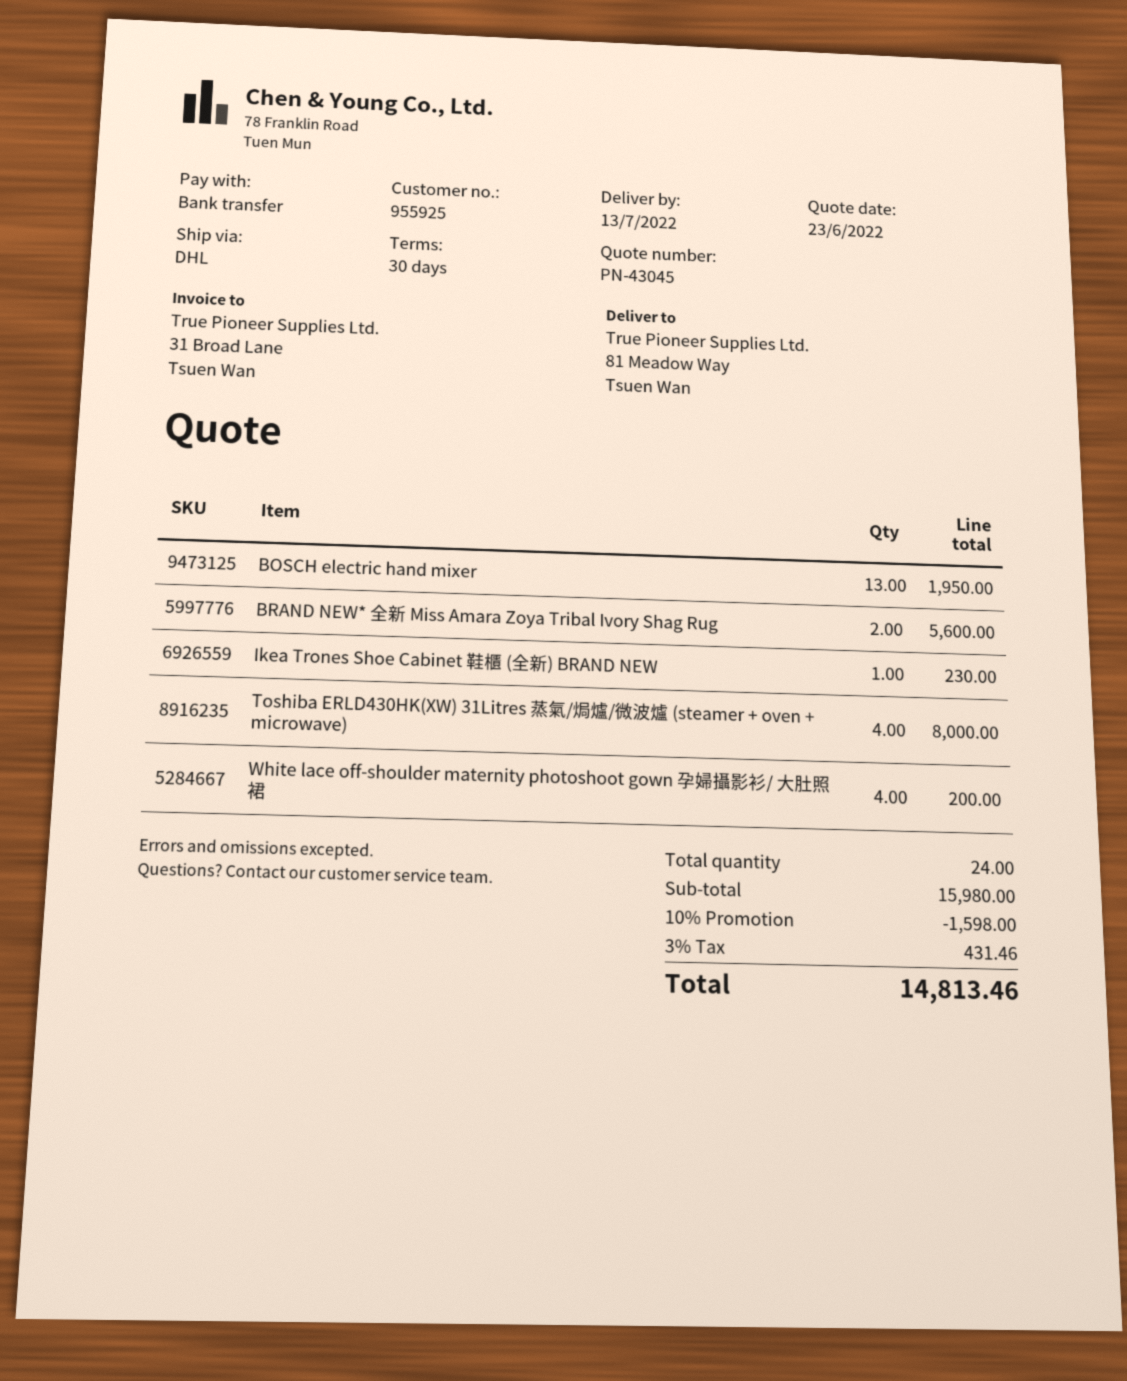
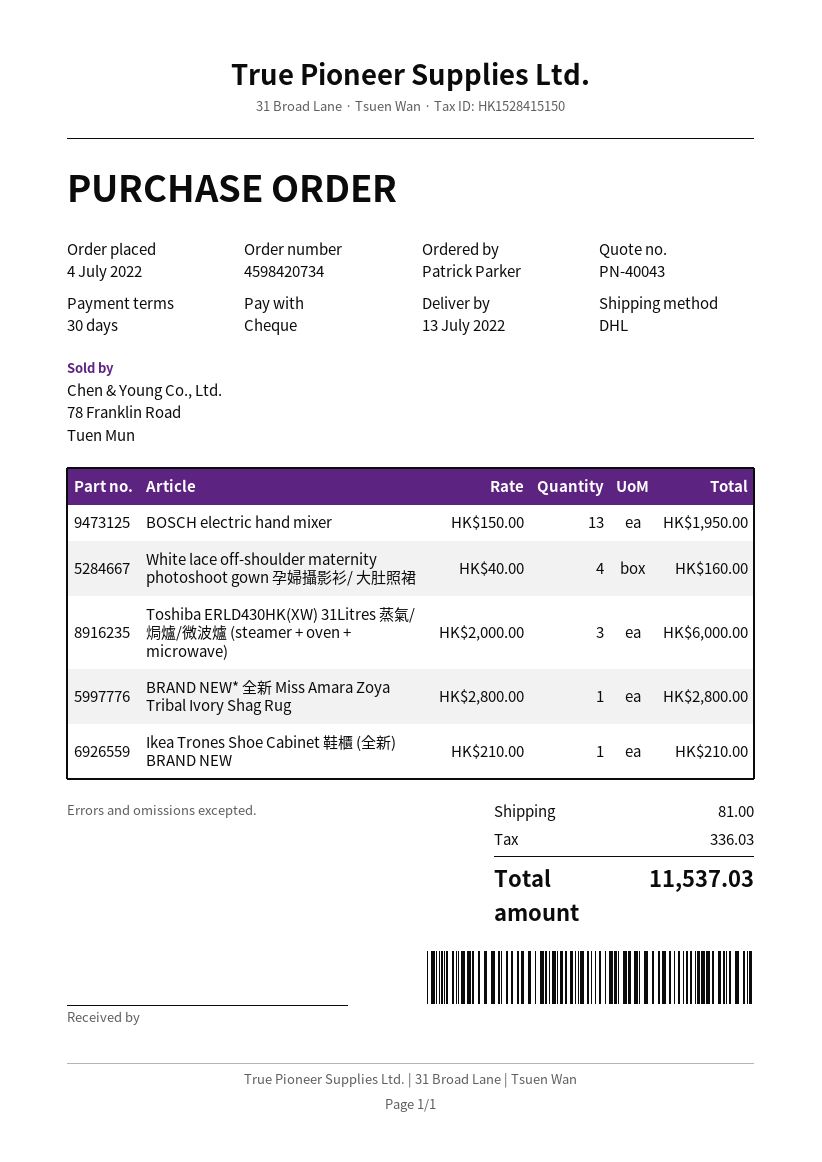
quote number: PN-43045 -> PN-40043
payment method: bank transfer -> cheque
BRAND NEW* 全新 Miss Amara Zoya Tribal Ivory Shag Rug: 2 for 5600.00 -> 1 for 2800.00
Ikea Trones Shoe Cabinet 鞋櫃 (全新) BRAND NEW: 1 for 230.00 -> 1 for 210.00
Toshiba ERLD430HK(XW) 31Litres 蒸氣/焗爐/微波爐 (steamer + oven + microwave): 4 for 8000.00 -> 3 for 6000.00
White lace off-shoulder maternity photoshoot gown 孕婦攝影衫/ 大肚照裙: 4 for 200.00 -> 4 for 160.00
discount: 10% = 1598.00 -> none
shipping: none -> 81.00
tax: 431.46 -> 336.03
total: 14813.46 -> 11537.03

